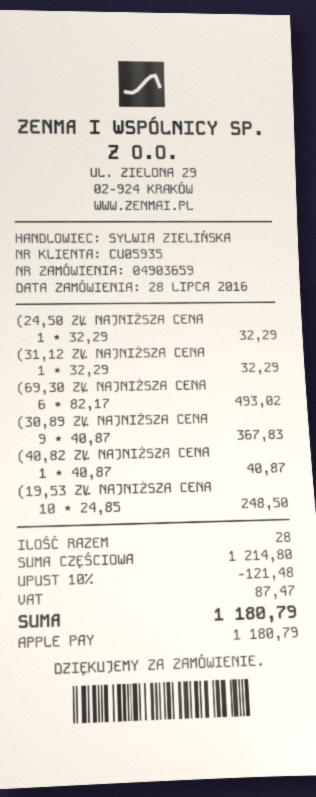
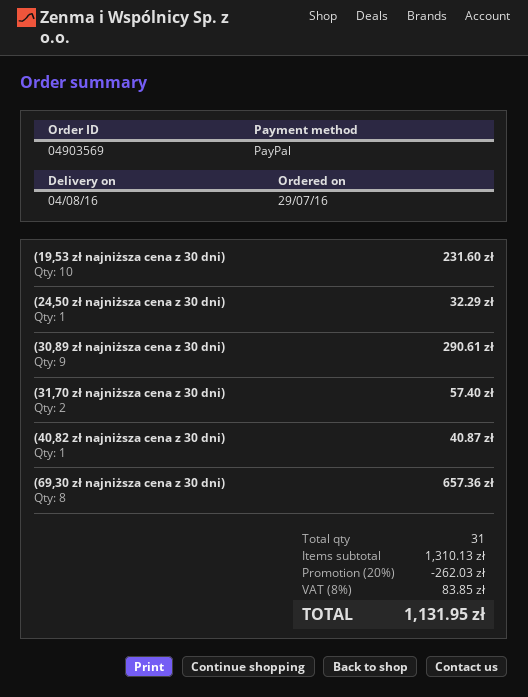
order number: 04903659 -> 04903569
order date: 2016-07-28 -> 2016-07-29
payment method: Apple Pay -> PayPal
(31,12 ZŁ NAJNIŻSZA CENA: 1 for 32.29 -> none
(69,30 ZŁ NAJNIŻSZA CENA: 6 for 493.02 -> 8 for 657.36
(30,89 ZŁ NAJNIŻSZA CENA: 9 for 367.83 -> 9 for 290.61
(19,53 ZŁ NAJNIŻSZA CENA: 10 for 248.50 -> 10 for 231.60
(31,70 zł najniższa cena z 30 dni): none -> 2 for 57.40
total quantity: 28 -> 31
subtotal: 1214.80 -> 1310.13
discount: 10% = 121.48 -> 20% = 262.03
tax: 87.47 -> 83.85
total: 1180.79 -> 1131.95

